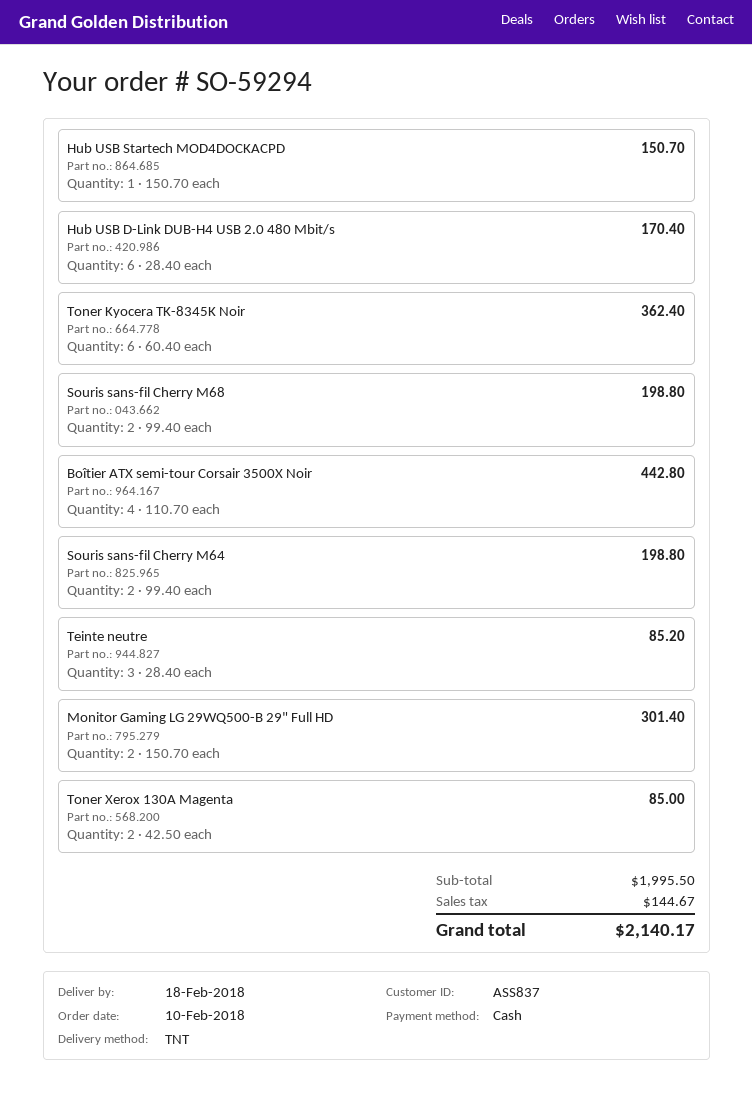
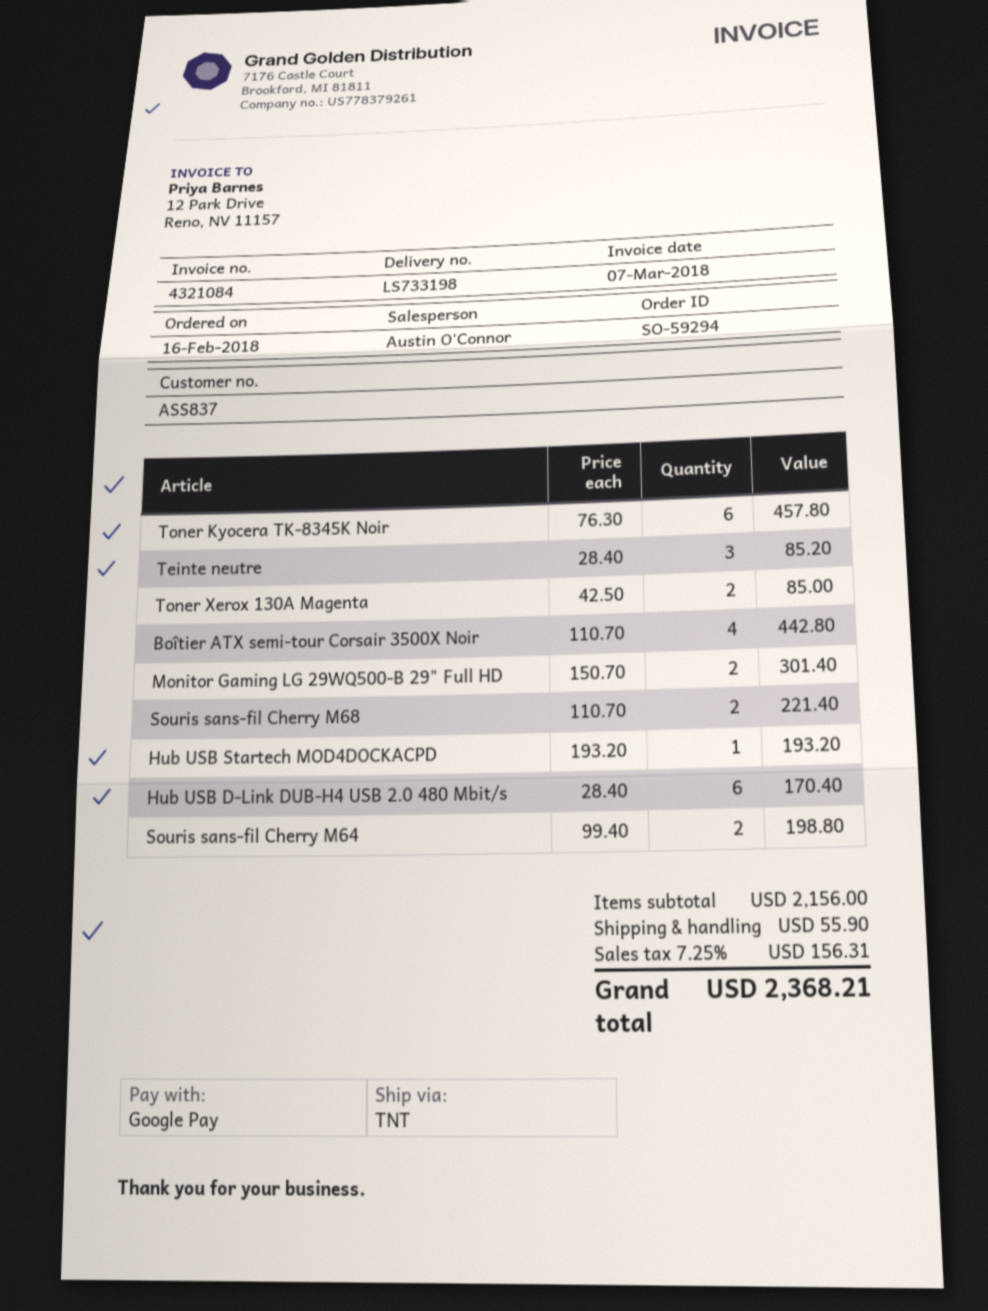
order date: 2018-02-10 -> 2018-02-16
payment method: cash -> Google Pay
Hub USB Startech MOD4DOCKACPD: 1 x 150.70 = 150.70 -> 1 x 193.20 = 193.20
Toner Kyocera TK-8345K Noir: 6 x 60.40 = 362.40 -> 6 x 76.30 = 457.80
Souris sans-fil Cherry M68: 2 x 99.40 = 198.80 -> 2 x 110.70 = 221.40
subtotal: 1995.50 -> 2156.00
shipping: none -> 55.90
tax: 144.67 -> 156.31
total: 2140.17 -> 2368.21

